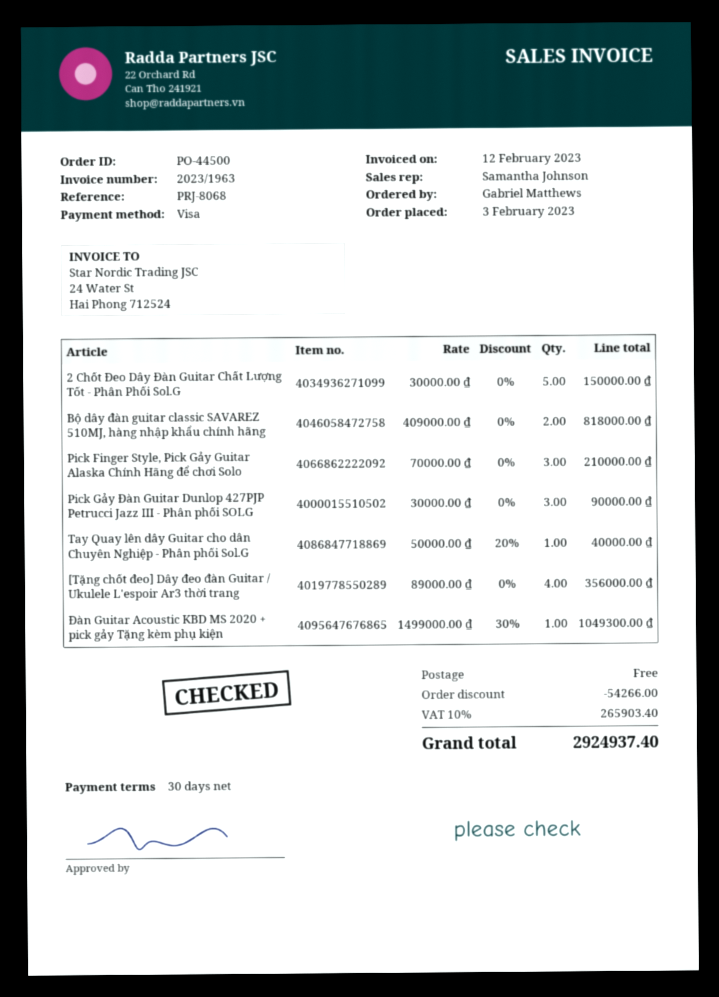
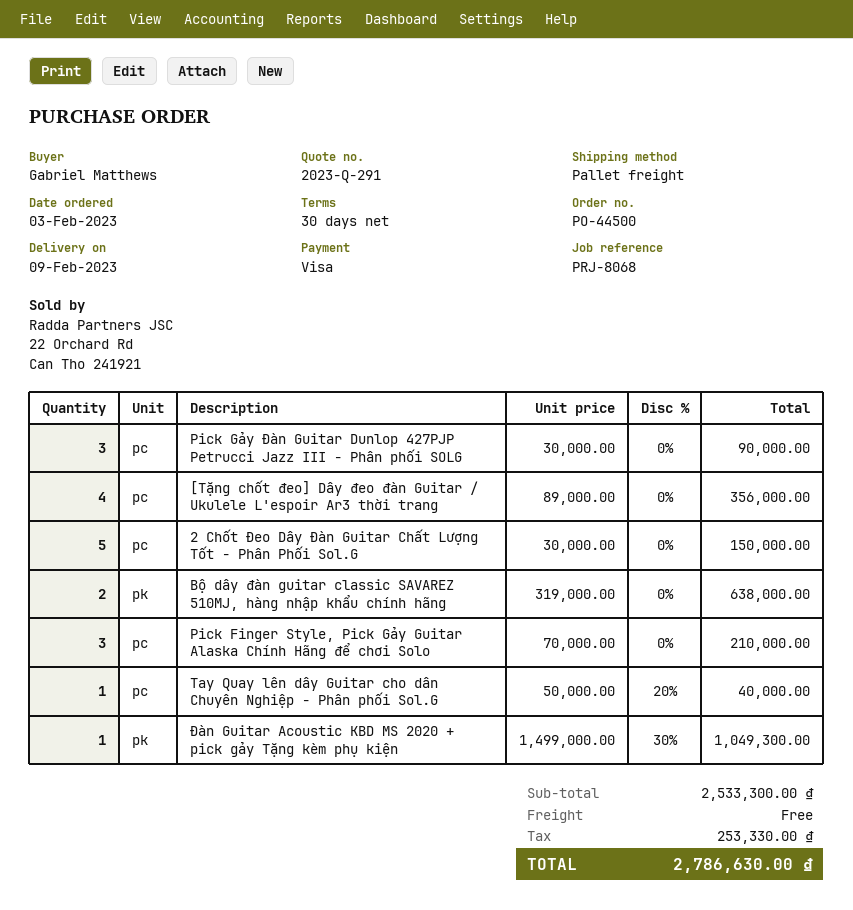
Bộ dây đàn guitar classic SAVAREZ 510MJ, hàng nhập khẩu chính hãng: 2 x 409000.00 = 818000.00 -> 2 x 319000.00 = 638000.00
discount: 54266.00 -> none
tax: 265903.40 -> 253330.00
total: 2924937.40 -> 2786630.00

